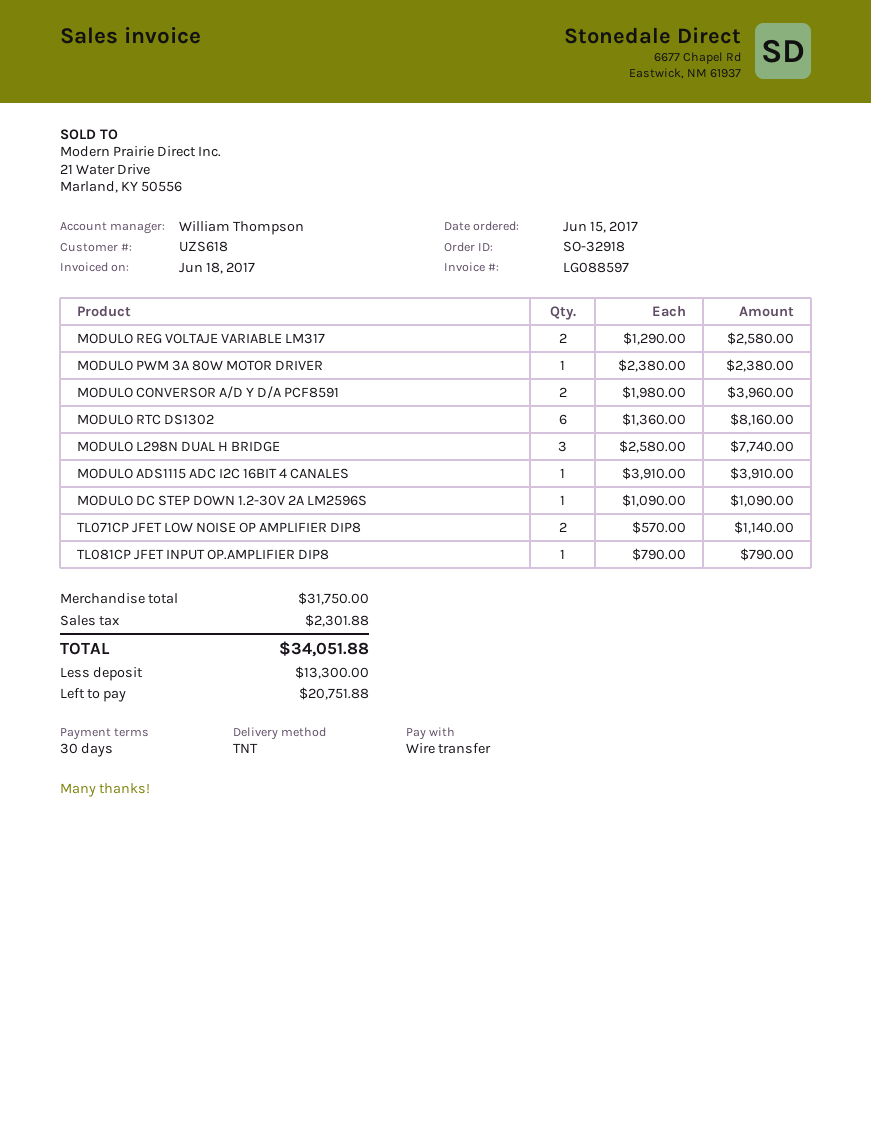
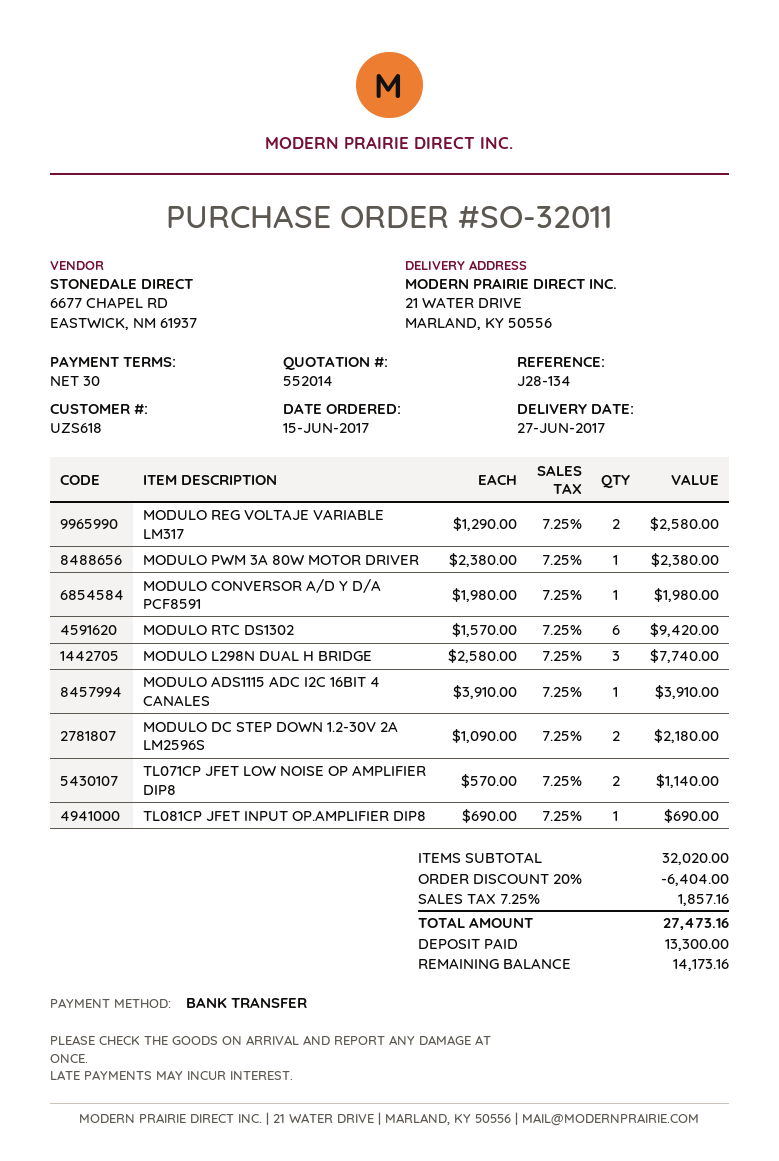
order number: SO-32918 -> SO-32011
MODULO CONVERSOR A/D Y D/A PCF8591: 2 x 1980.00 = 3960.00 -> 1 x 1980.00 = 1980.00
MODULO RTC DS1302: 6 x 1360.00 = 8160.00 -> 6 x 1570.00 = 9420.00
MODULO DC STEP DOWN 1.2-30V 2A LM2596S: 1 x 1090.00 = 1090.00 -> 2 x 1090.00 = 2180.00
TL081CP JFET INPUT OP.AMPLIFIER DIP8: 1 x 790.00 = 790.00 -> 1 x 690.00 = 690.00
subtotal: 31750.00 -> 32020.00
discount: none -> 20% = 6404.00
tax: 2301.88 -> 1857.16
total: 34051.88 -> 27473.16
balance: 20751.88 -> 14173.16

